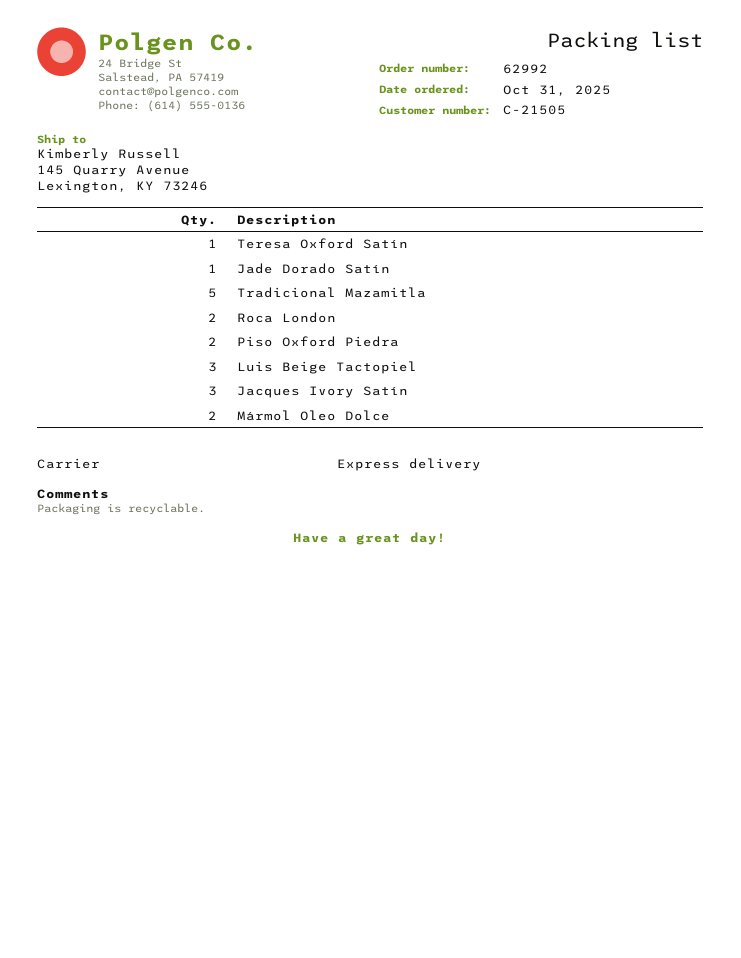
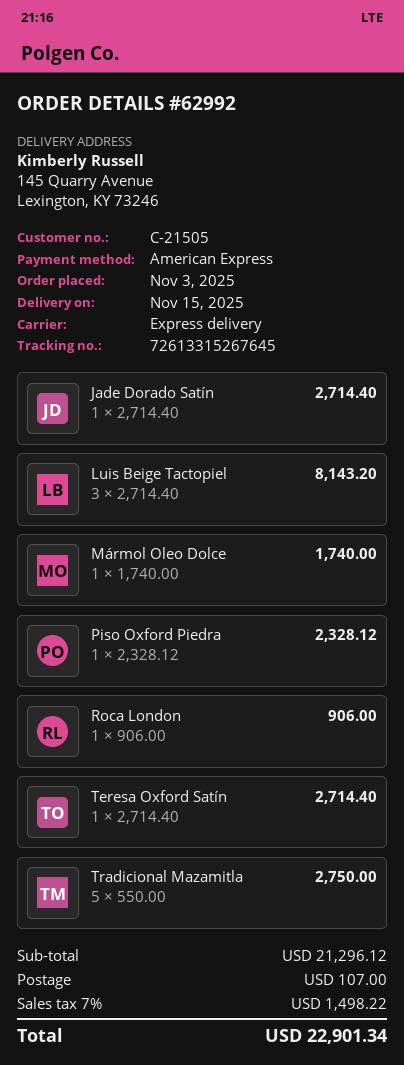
order date: 2025-10-31 -> 2025-11-03
Roca London: 2 -> 1
Piso Oxford Piedra: 2 -> 1
Jacques Ivory Satín: 3 -> none
Mármol Oleo Dolce: 2 -> 1

